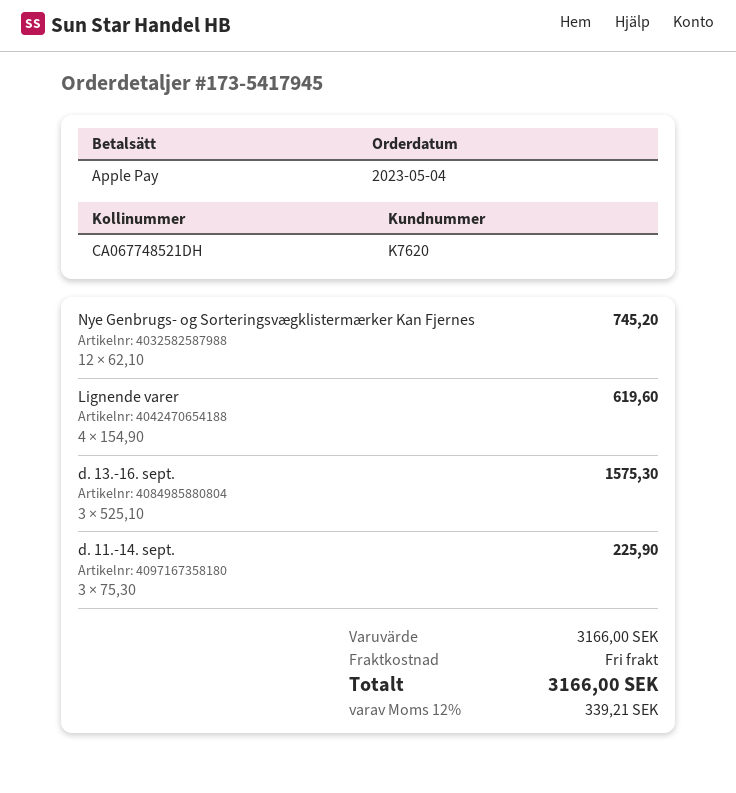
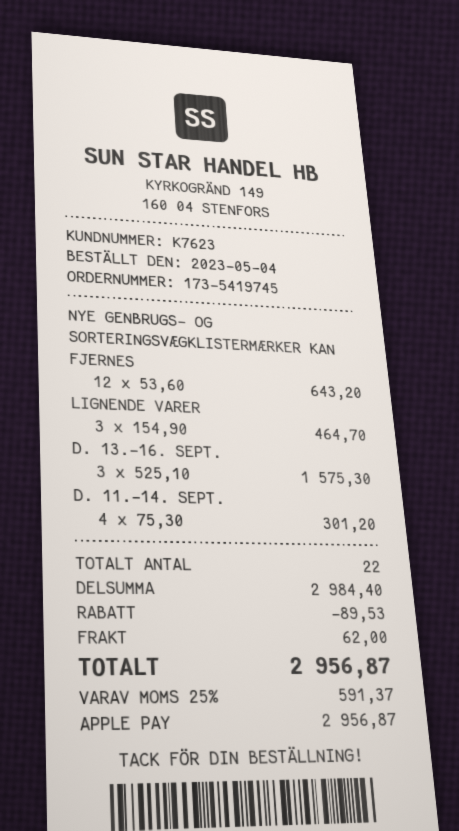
order number: 173-5417945 -> 173-5419745
customer number: K7620 -> K7623
Nye Genbrugs- og Sorteringsvægklistermærker Kan Fjernes: 12 x 62.10 = 745.20 -> 12 x 53.60 = 643.20
Lignende varer: 4 x 154.90 = 619.60 -> 3 x 154.90 = 464.70
d. 11.-14. sept.: 3 x 75.30 = 225.90 -> 4 x 75.30 = 301.20
subtotal: 3166.00 -> 2984.40
discount: none -> 89.53
shipping: 0.00 -> 62.00
tax: 12% = 339.21 -> 25% = 591.37
total: 3166.00 -> 2956.87

